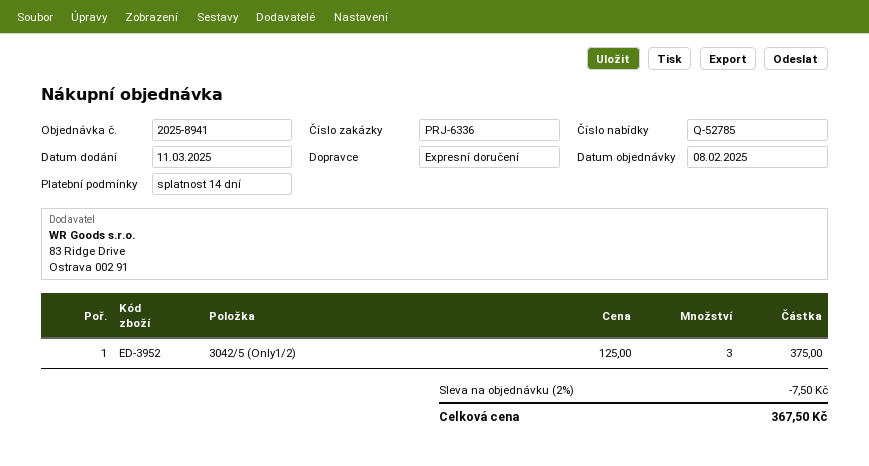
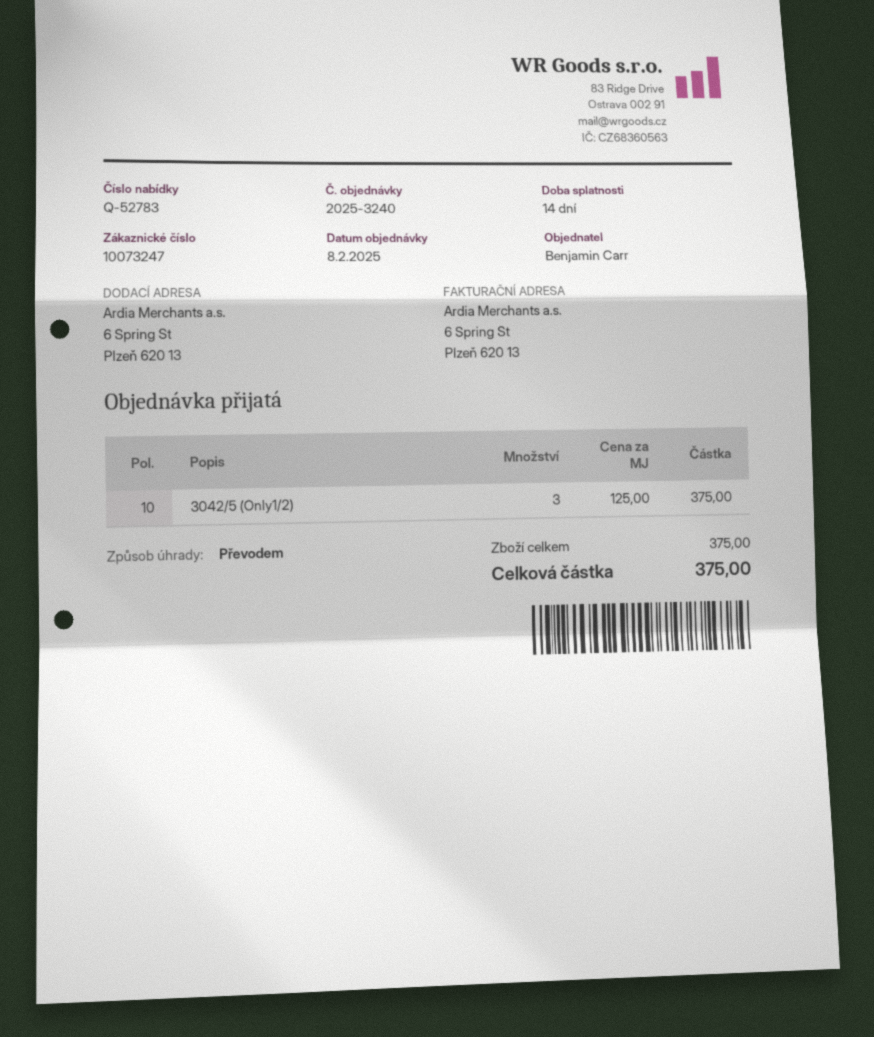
quote number: Q-52785 -> Q-52783
order number: 2025-8941 -> 2025-3240
discount: 2% = 7.50 -> none
total: 367.50 -> 375.00

